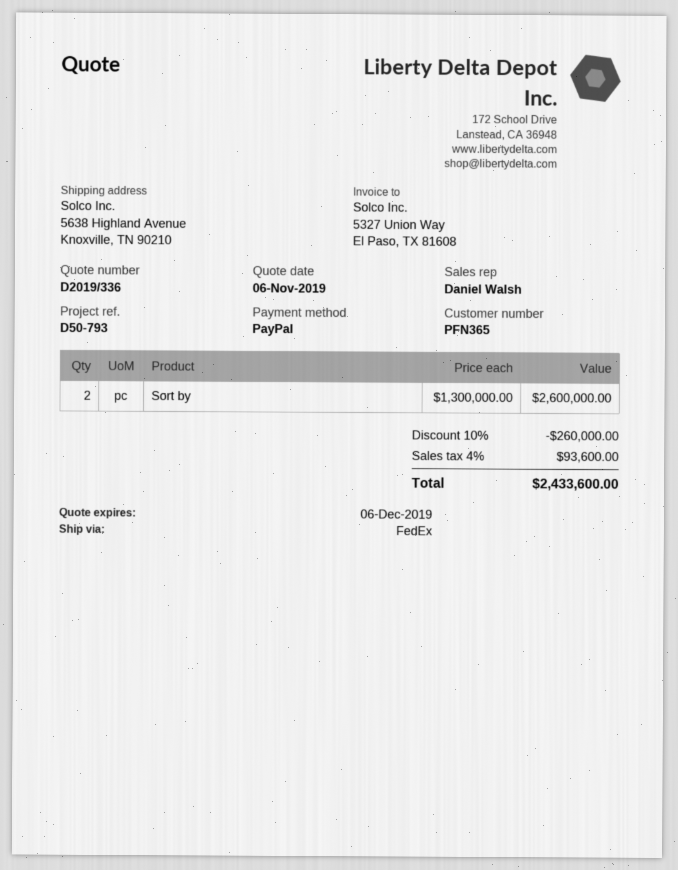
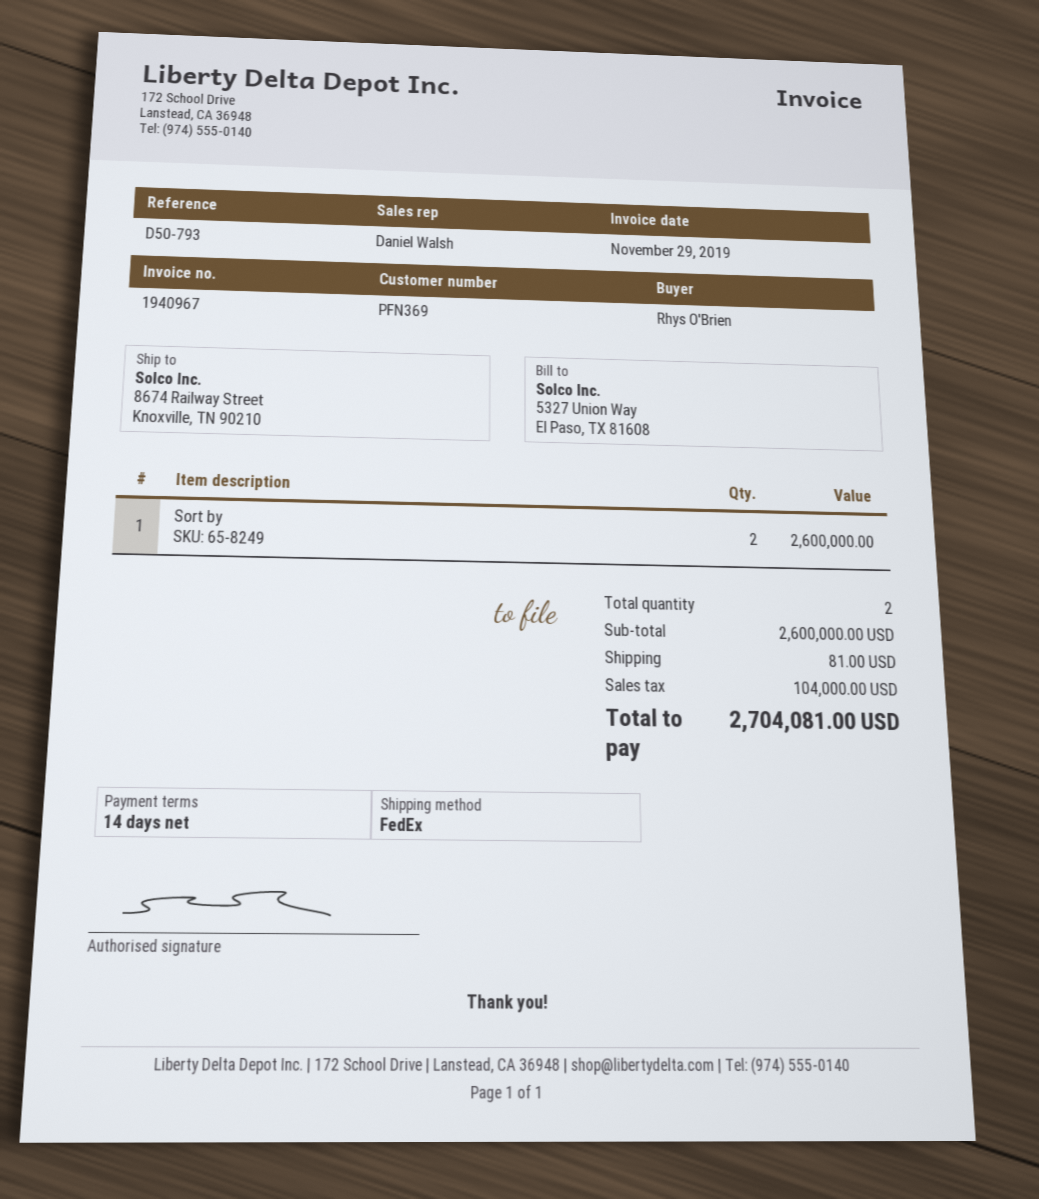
customer number: PFN365 -> PFN369
ship to: 5638 Highland Avenue, Knoxville, TN 90210 -> 8674 Railway Street, Knoxville, TN 90210
discount: 10% = 260000.00 -> none
shipping: none -> 81.00
tax: 93600.00 -> 104000.00
total: 2433600.00 -> 2704081.00

